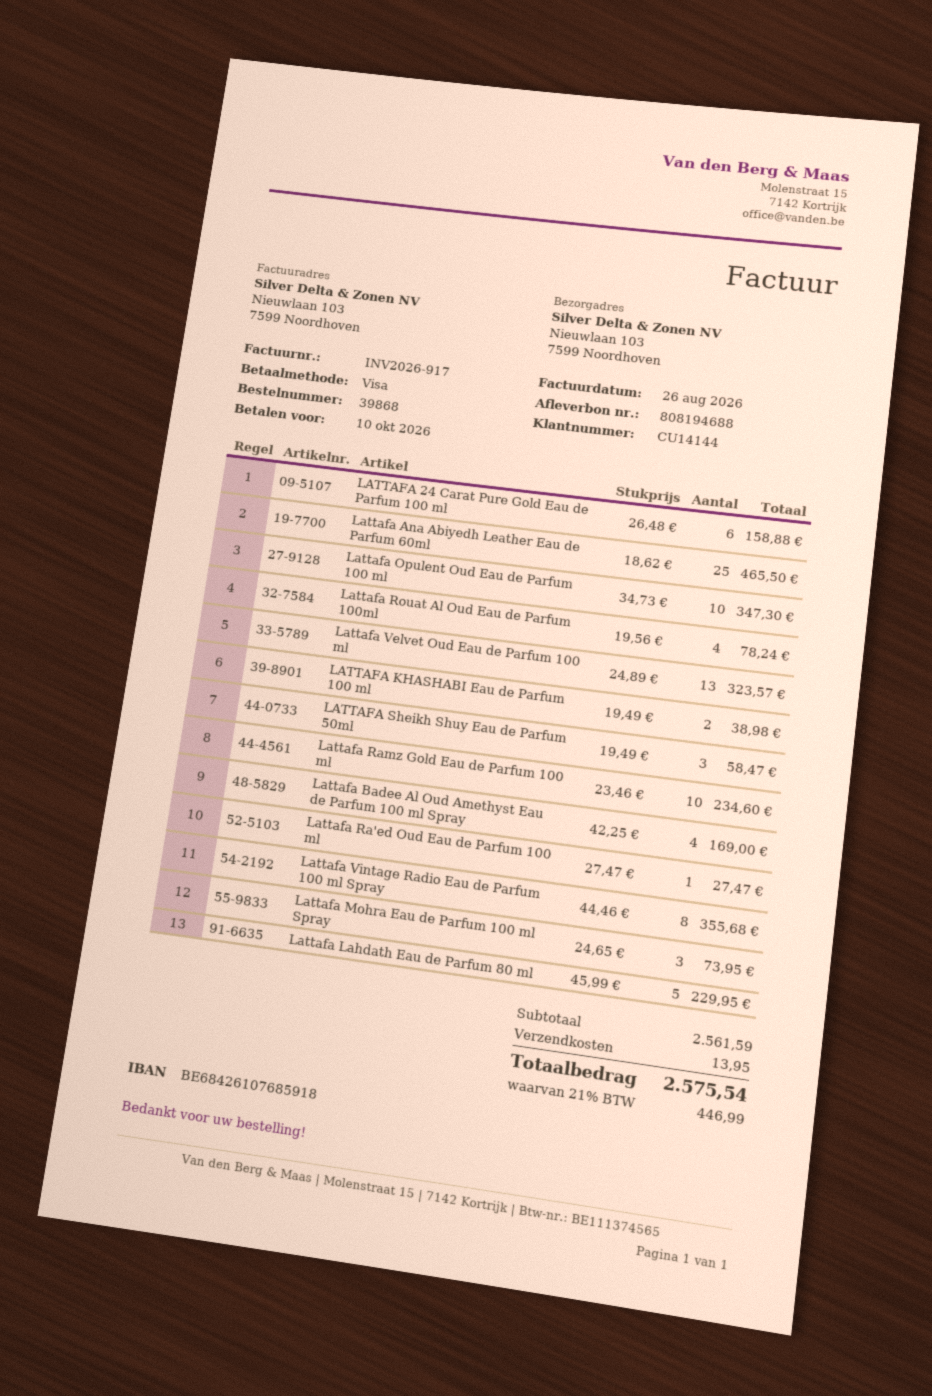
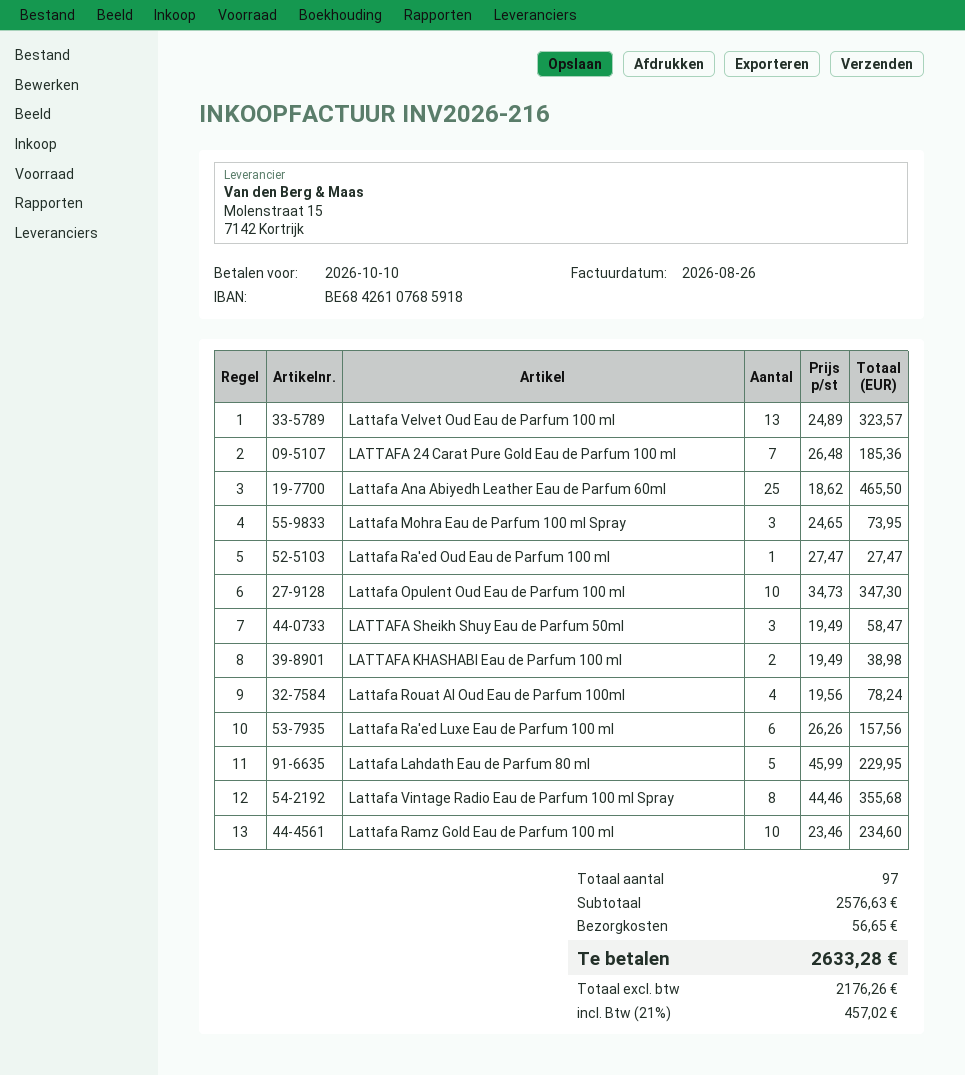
invoice number: INV2026-917 -> INV2026-216
LATTAFA 24 Carat Pure Gold Eau de Parfum 100 ml: 6 x 26.48 = 158.88 -> 7 x 26.48 = 185.36
Lattafa Badee Al Oud Amethyst Eau de Parfum 100 ml Spray: 4 x 42.25 = 169.00 -> none
Lattafa Ra'ed Luxe Eau de Parfum 100 ml: none -> 6 x 26.26 = 157.56
subtotal: 2561.59 -> 2576.63
shipping: 13.95 -> 56.65
tax: 21% = 446.99 -> 21% = 457.02
total: 2575.54 -> 2633.28

